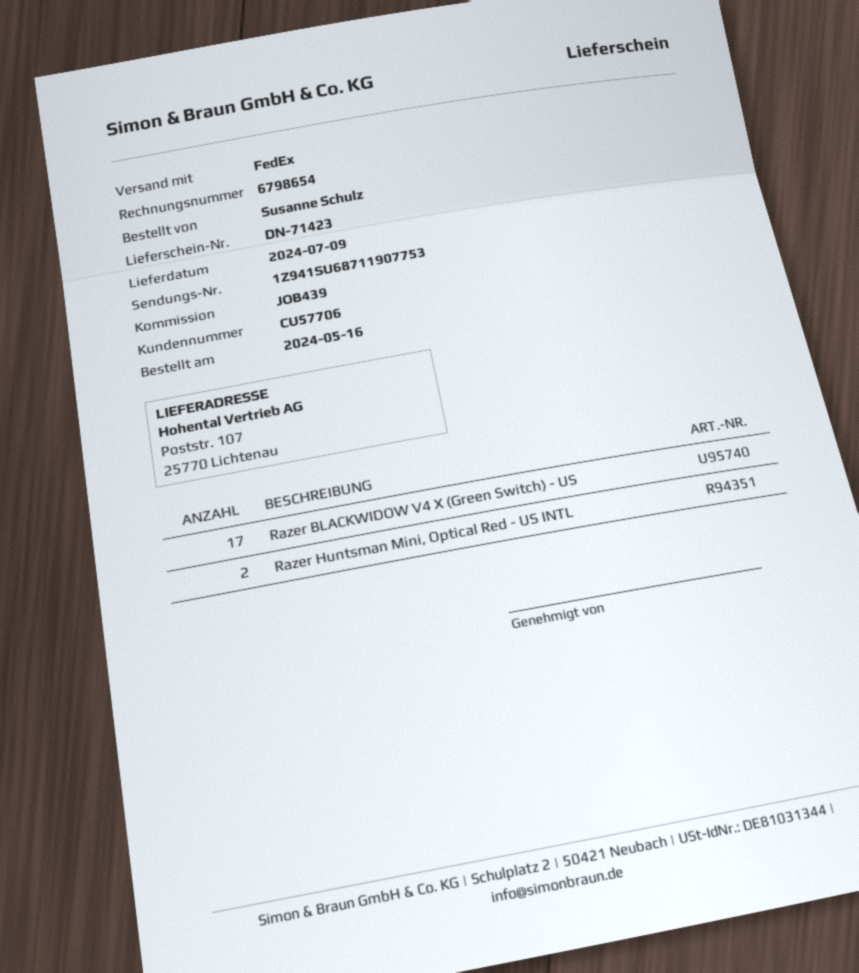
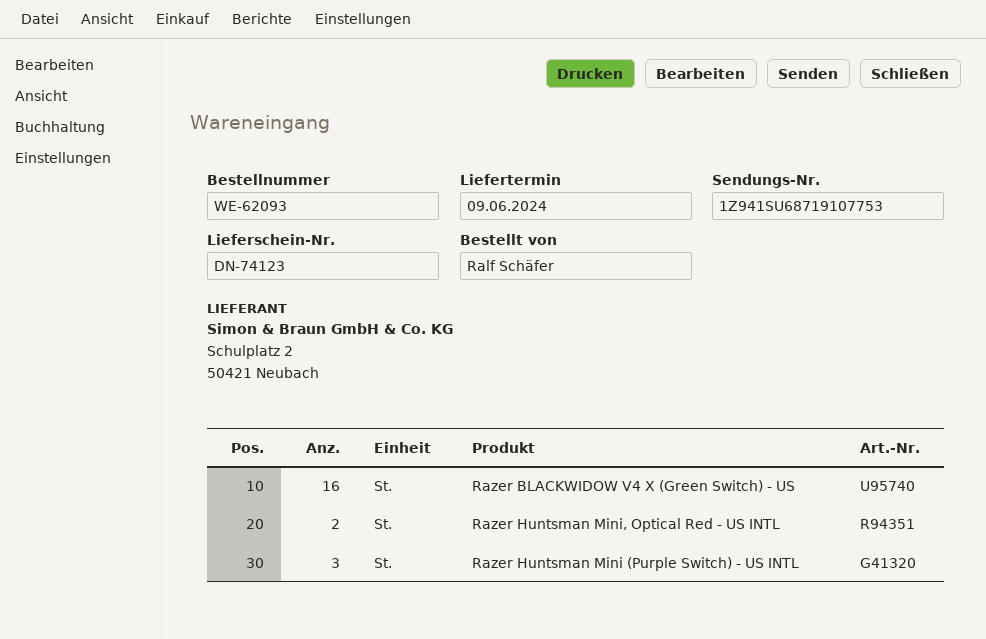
delivery note number: DN-71423 -> DN-74123
delivery date: 2024-07-09 -> 2024-06-09
ordered by: Susanne Schulz -> Ralf Schäfer
tracking number: 1Z941SU68711907753 -> 1Z941SU68719107753
Razer BLACKWIDOW V4 X (Green Switch) - US: 17 -> 16
Razer Huntsman Mini (Purple Switch) - US INTL: none -> 3

